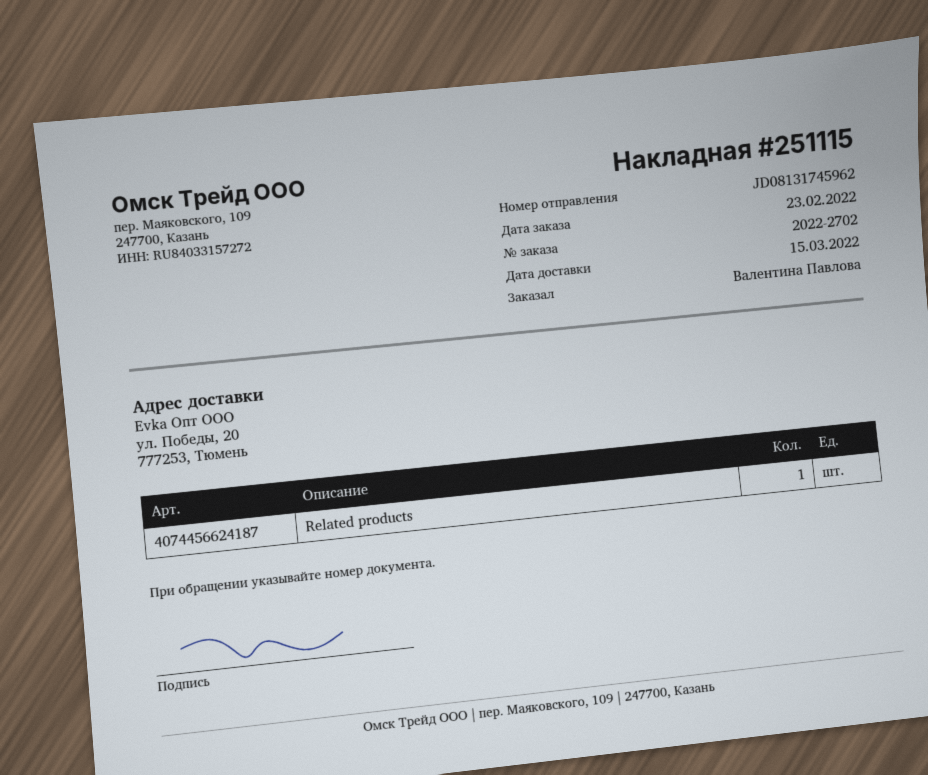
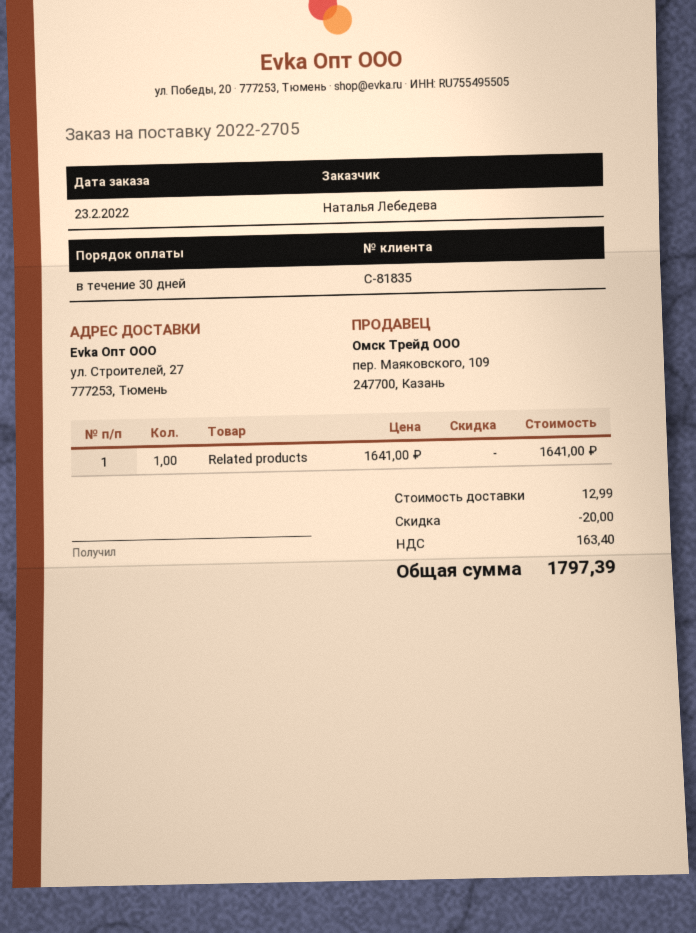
order number: 2022-2702 -> 2022-2705
ordered by: Валентина Павлова -> Наталья Лебедева
ship to: ул. Победы, 20, 777253, Тюмень -> ул. Строителей, 27, 777253, Тюмень

